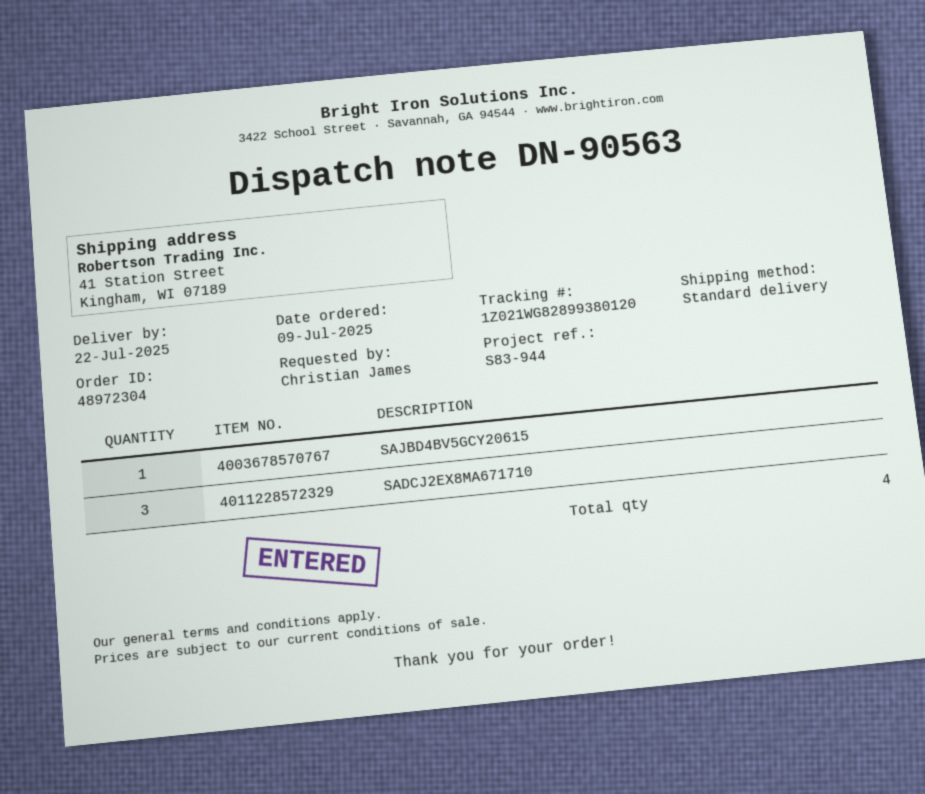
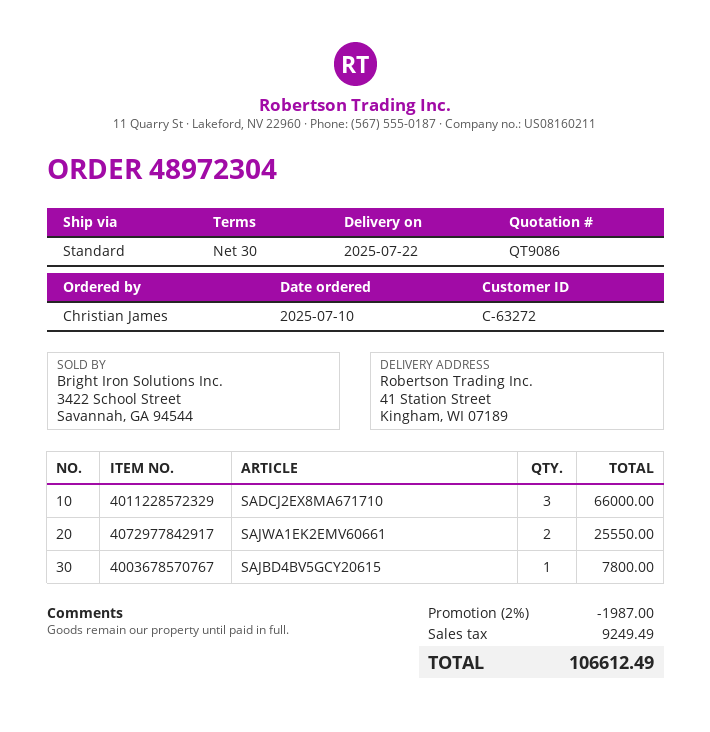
order date: 2025-07-09 -> 2025-07-10
SAJWA1EK2EMV60661: none -> 2

